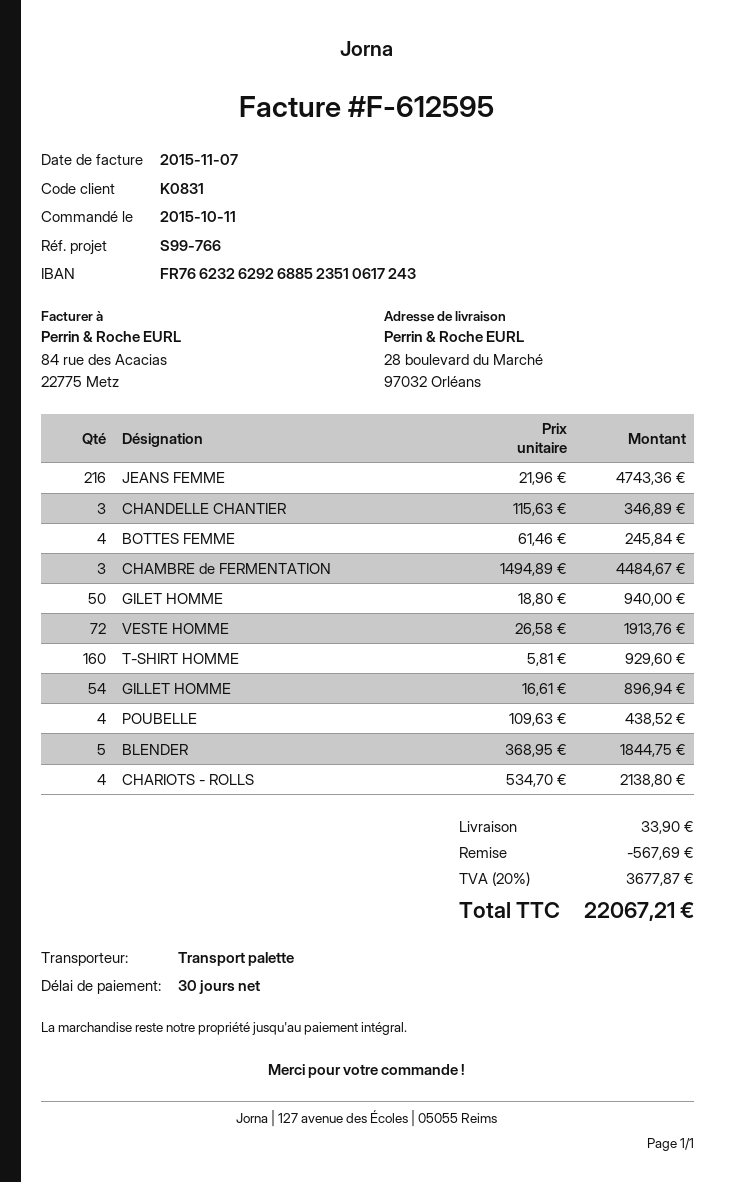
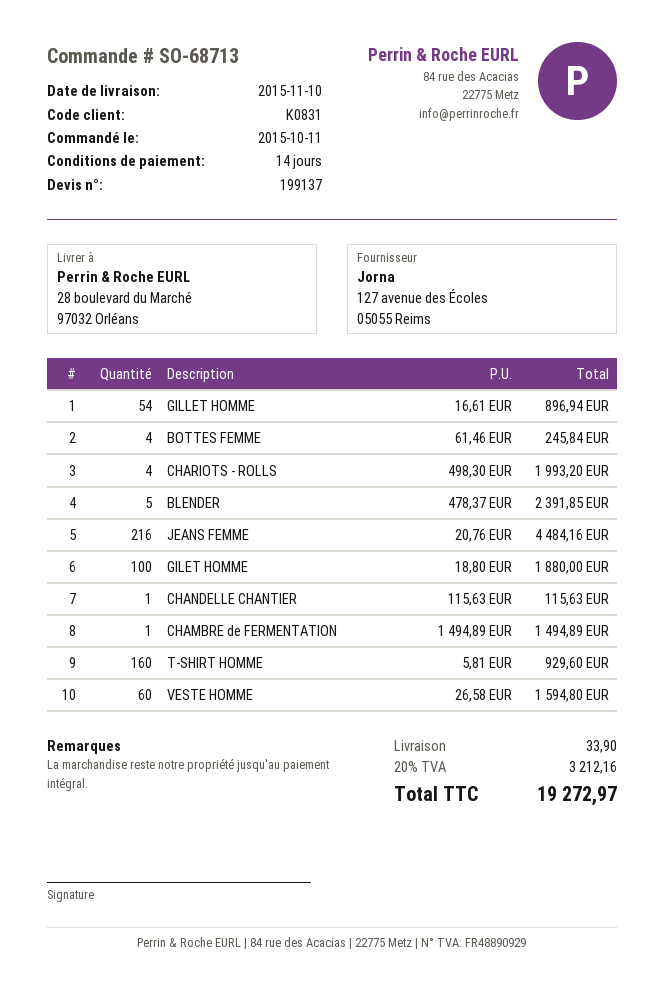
payment terms: 30 days -> 14 days
JEANS FEMME: 216 x 21.96 = 4743.36 -> 216 x 20.76 = 4484.16
CHANDELLE CHANTIER: 3 x 115.63 = 346.89 -> 1 x 115.63 = 115.63
CHAMBRE de FERMENTATION: 3 x 1494.89 = 4484.67 -> 1 x 1494.89 = 1494.89
GILET HOMME: 50 x 18.80 = 940.00 -> 100 x 18.80 = 1880.00
VESTE HOMME: 72 x 26.58 = 1913.76 -> 60 x 26.58 = 1594.80
POUBELLE: 4 x 109.63 = 438.52 -> none
BLENDER: 5 x 368.95 = 1844.75 -> 5 x 478.37 = 2391.85
CHARIOTS - ROLLS: 4 x 534.70 = 2138.80 -> 4 x 498.30 = 1993.20
discount: 567.69 -> none
tax: 20% = 3677.87 -> 20% = 3212.16
total: 22067.21 -> 19272.97

